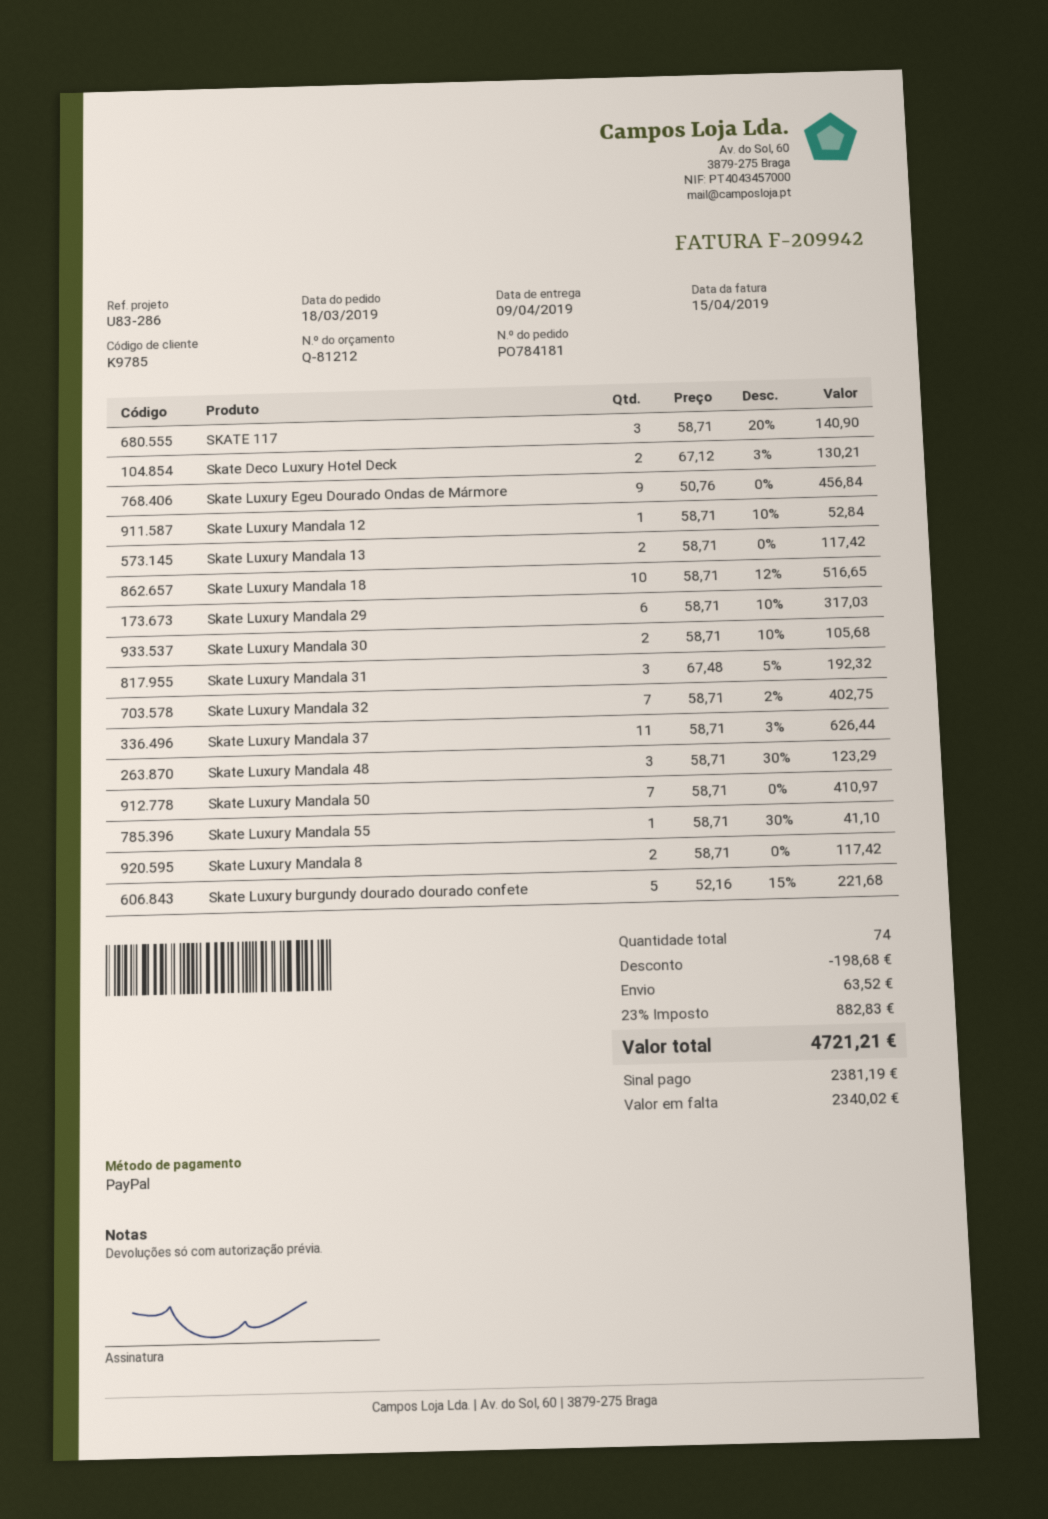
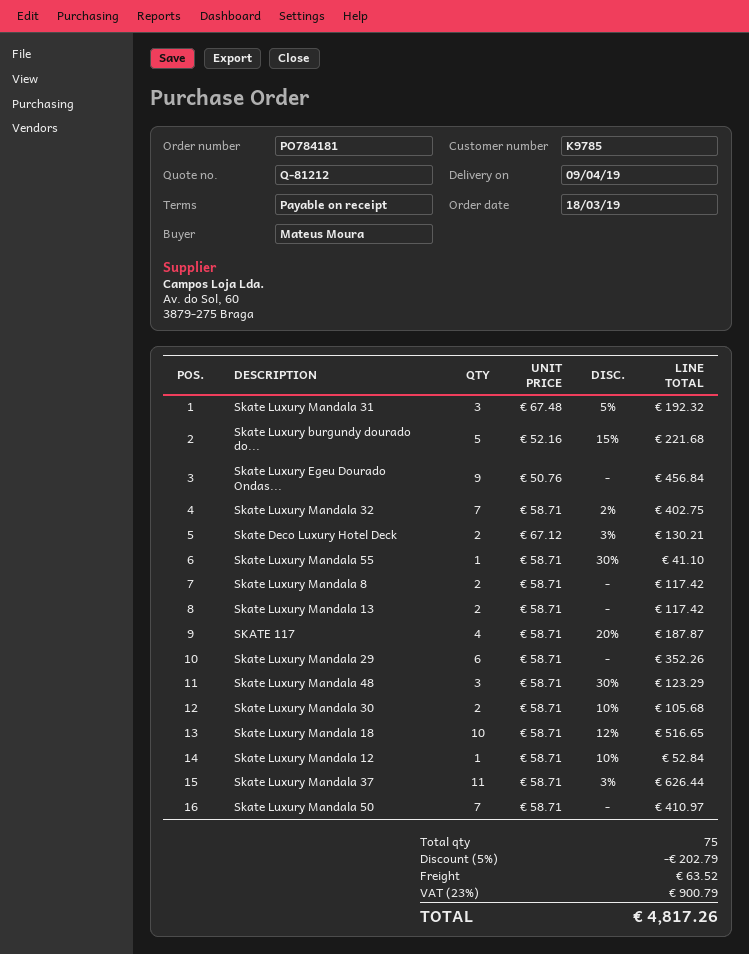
SKATE 117: 3 x 58.71 - 20% = 140.90 -> 4 x 58.71 - 20% = 187.87
Skate Luxury Mandala 29: 6 x 58.71 - 10% = 317.03 -> 6 x 58.71 = 352.26
total quantity: 74 -> 75
discount: 198.68 -> 202.79
tax: 23% = 882.83 -> 23% = 900.79
total: 4721.21 -> 4817.26

